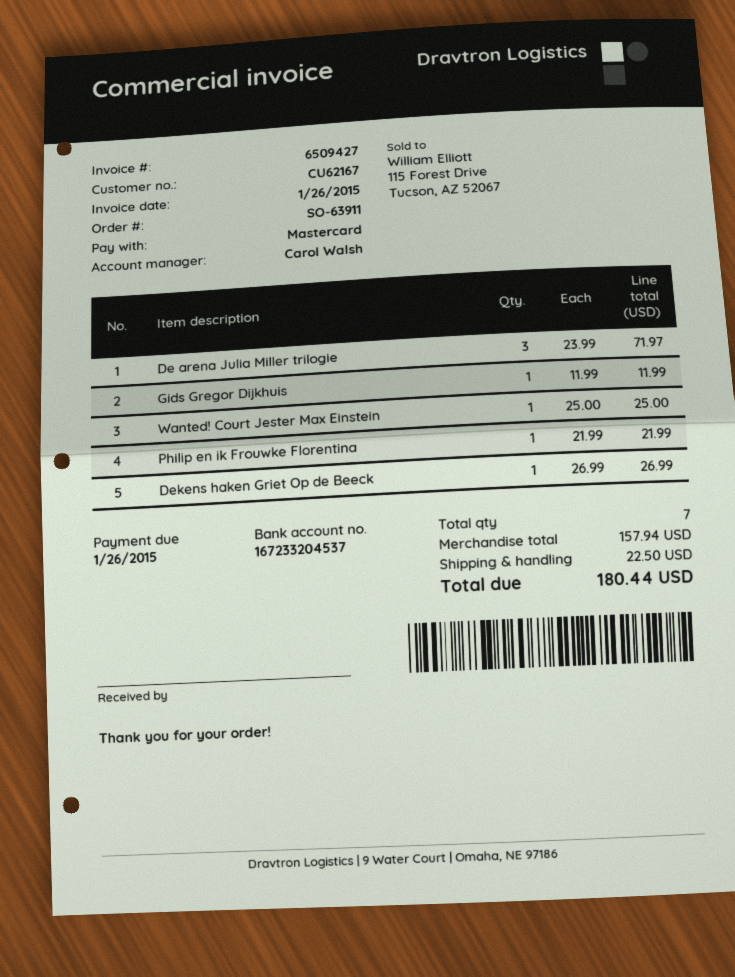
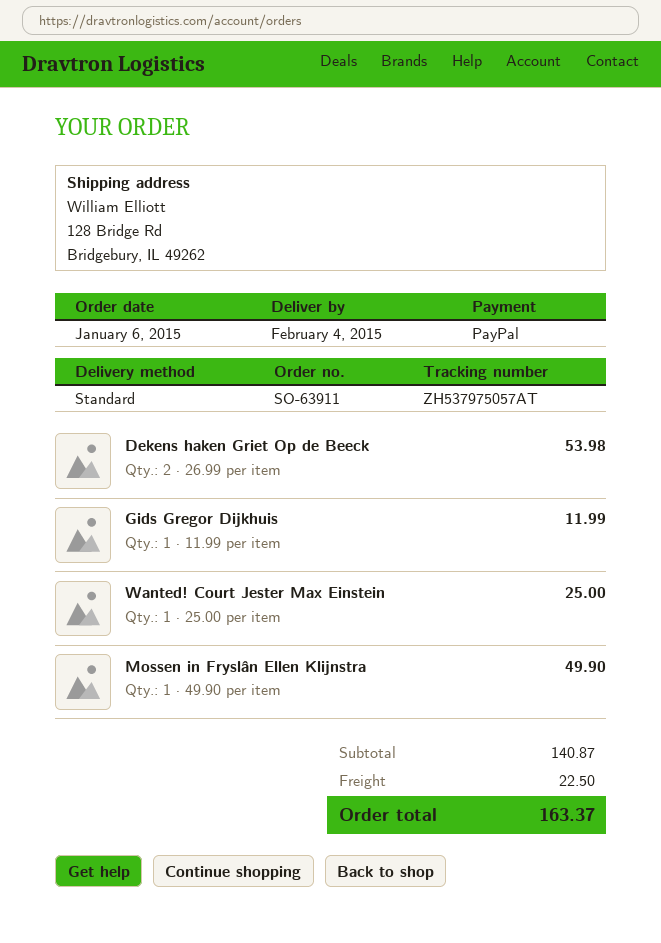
payment method: Mastercard -> PayPal
De arena Julia Miller trilogie: 3 x 23.99 = 71.97 -> none
Philip en ik Frouwke Florentina: 1 x 21.99 = 21.99 -> none
Dekens haken Griet Op de Beeck: 1 x 26.99 = 26.99 -> 2 x 26.99 = 53.98
Mossen in Fryslân Ellen Klijnstra: none -> 1 x 49.90 = 49.90
subtotal: 157.94 -> 140.87
total: 180.44 -> 163.37

